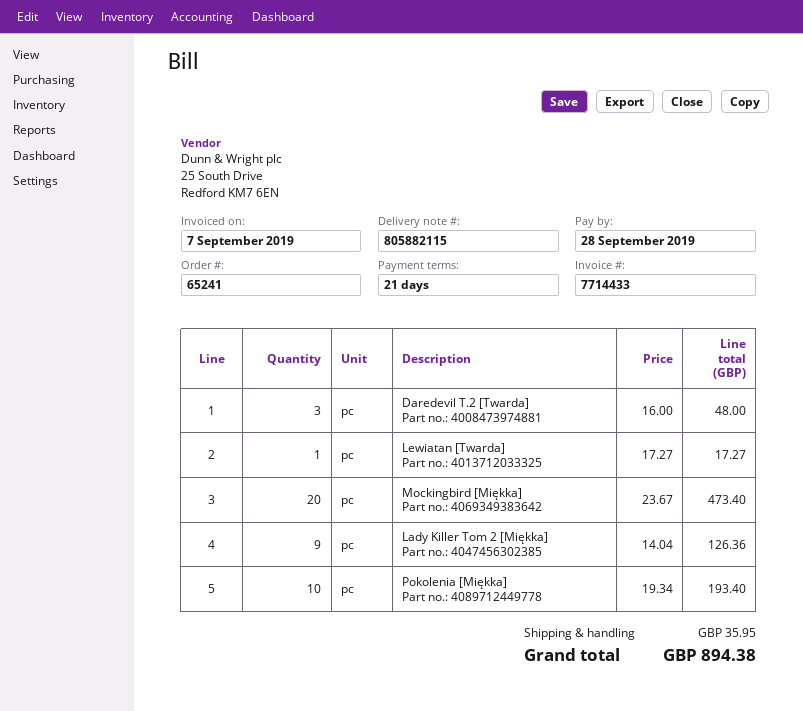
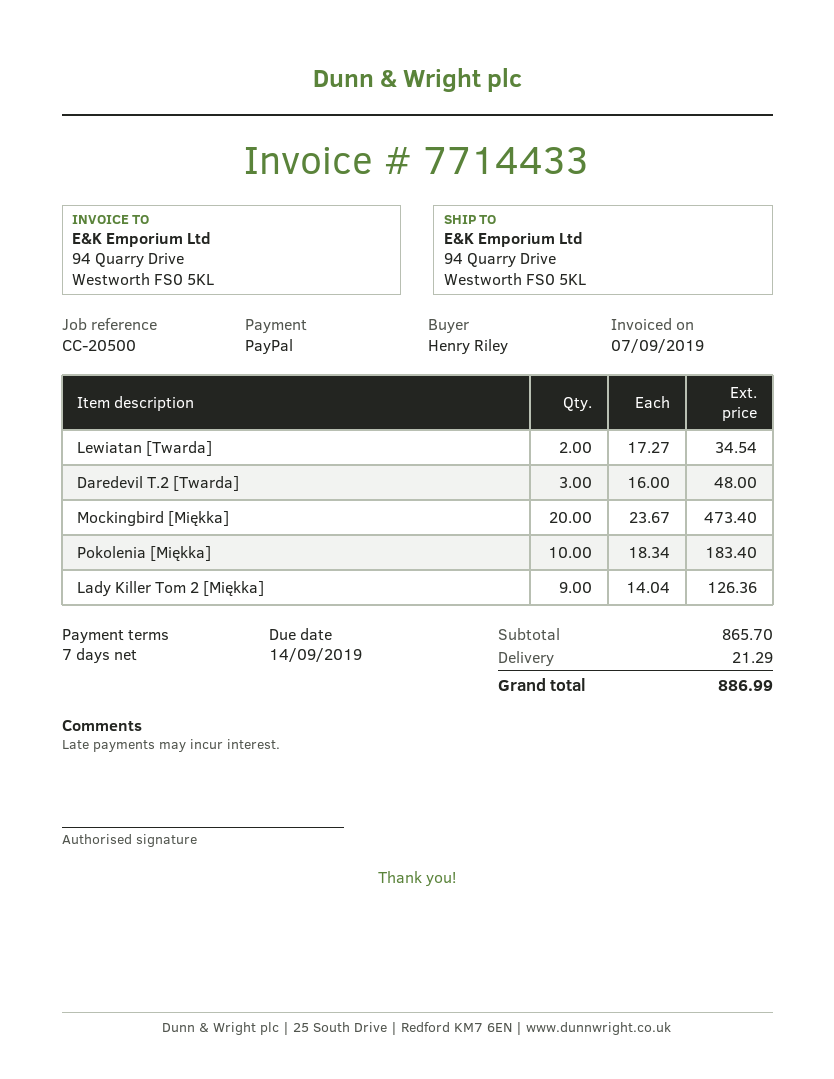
payment terms: 21 days -> 7 days
due date: 2019-09-28 -> 2019-09-14
Lewiatan [Twarda]: 1 x 17.27 = 17.27 -> 2 x 17.27 = 34.54
Pokolenia [Miękka]: 10 x 19.34 = 193.40 -> 10 x 18.34 = 183.40
shipping: 35.95 -> 21.29
total: 894.38 -> 886.99

